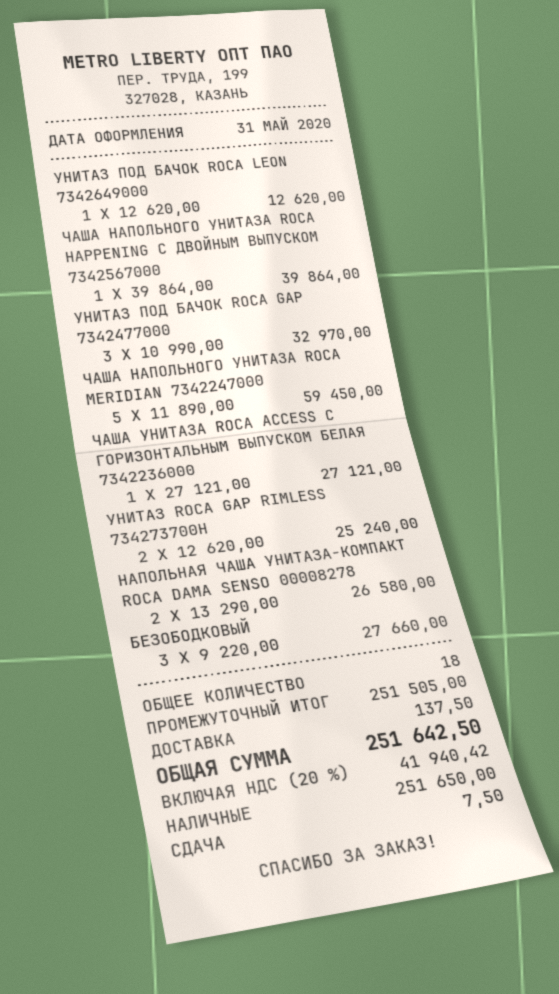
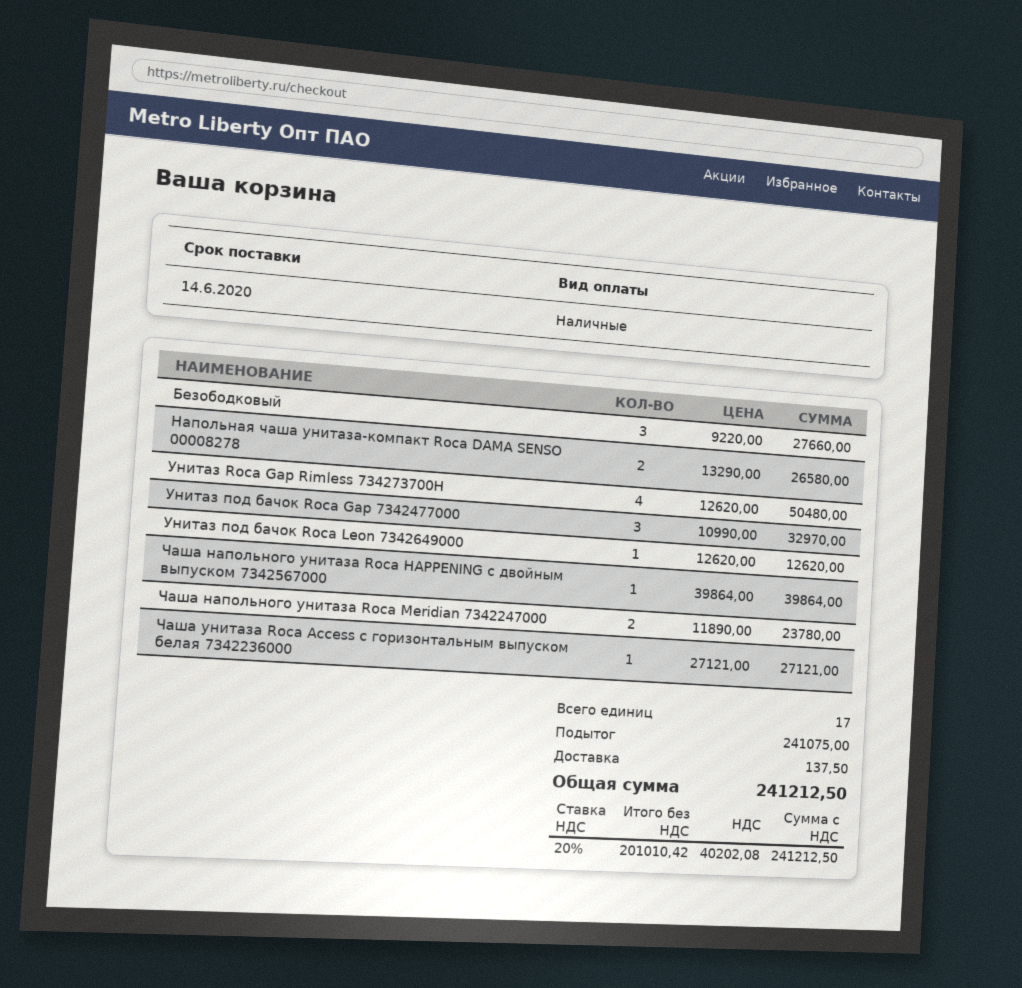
ЧАША НАПОЛЬНОГО УНИТАЗА ROCA MERIDIAN 7342247000: 5 x 11890.00 = 59450.00 -> 2 x 11890.00 = 23780.00
УНИТАЗ ROCA GAP RIMLESS 734273700H: 2 x 12620.00 = 25240.00 -> 4 x 12620.00 = 50480.00
total quantity: 18 -> 17
subtotal: 251505.00 -> 241075.00
tax: 20% = 41940.42 -> 20% = 40202.08
total: 251642.50 -> 241212.50

